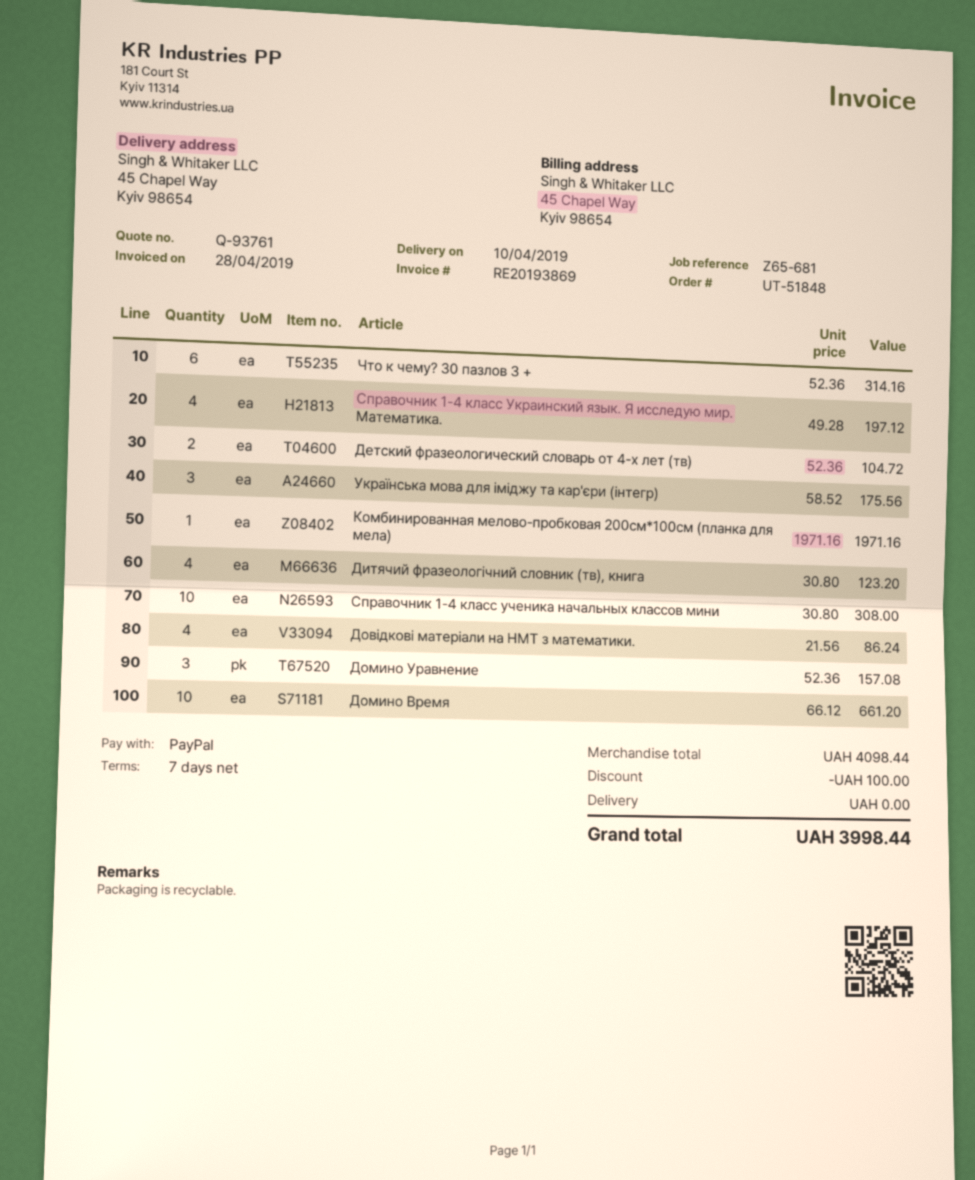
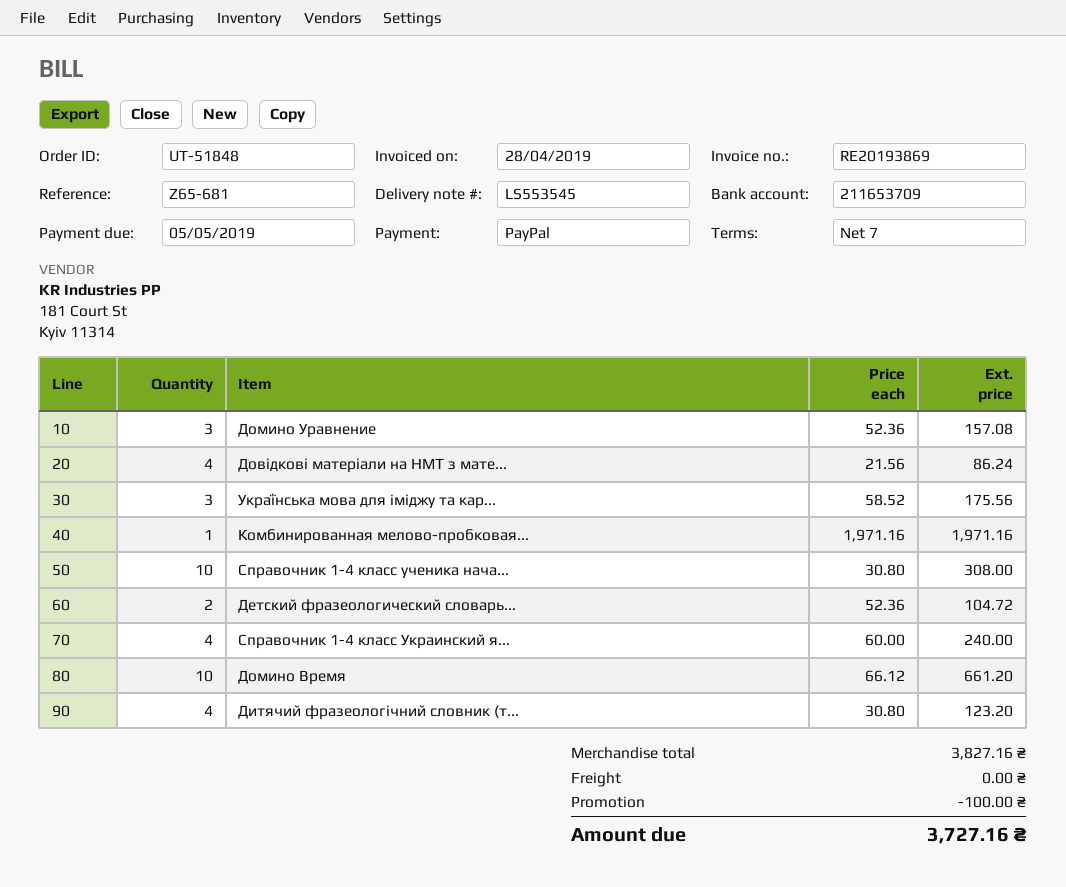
Что к чему? 30 пазлов 3 +: 6 x 52.36 = 314.16 -> none
Справочник 1-4 класс Украинский язык. Я исследую мир. Математика.: 4 x 49.28 = 197.12 -> 4 x 60.00 = 240.00
subtotal: 4098.44 -> 3827.16
total: 3998.44 -> 3727.16

